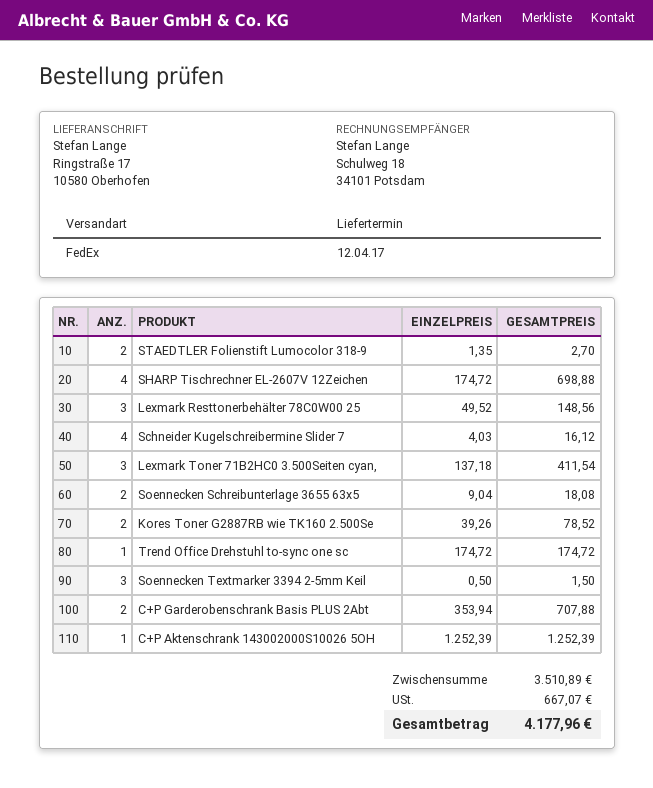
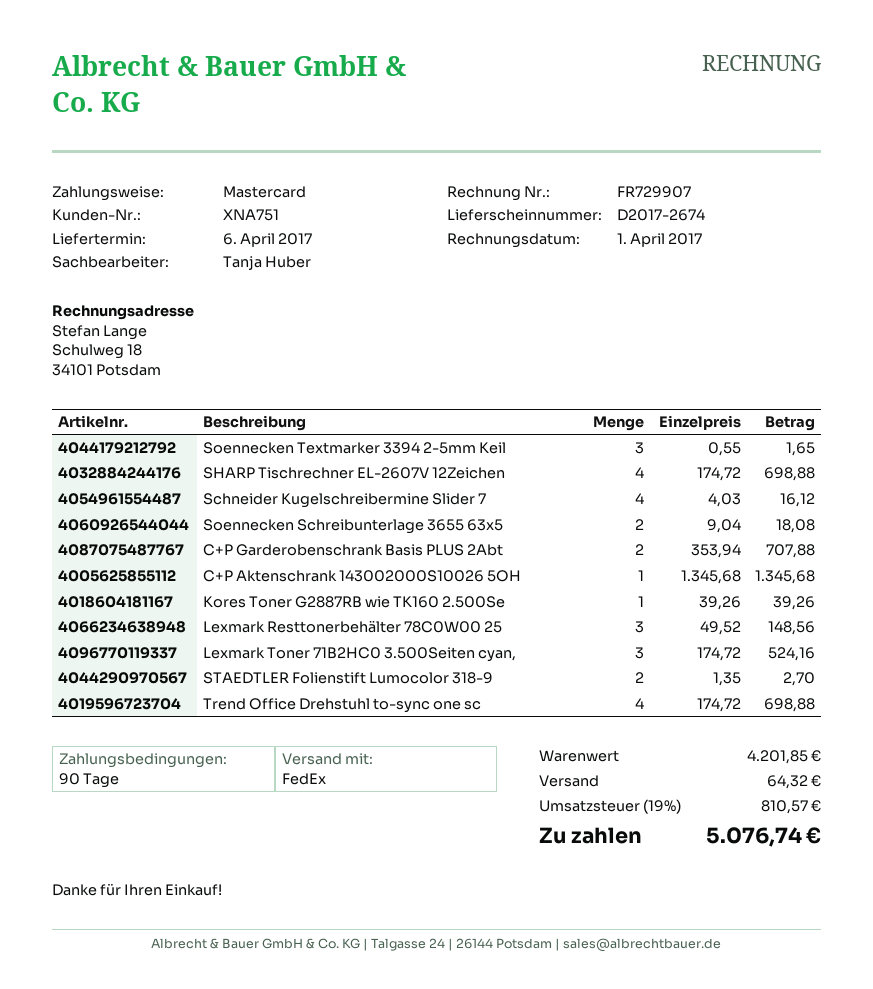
delivery date: 2017-04-12 -> 2017-04-06
Lexmark Toner 71B2HC0 3.500Seiten cyan,: 3 x 137.18 = 411.54 -> 3 x 174.72 = 524.16
Kores Toner G2887RB wie TK160 2.500Se: 2 x 39.26 = 78.52 -> 1 x 39.26 = 39.26
Trend Office Drehstuhl to-sync one sc: 1 x 174.72 = 174.72 -> 4 x 174.72 = 698.88
Soennecken Textmarker 3394 2-5mm Keil: 3 x 0.50 = 1.50 -> 3 x 0.55 = 1.65
C+P Aktenschrank 143002000S10026 5OH: 1 x 1252.39 = 1252.39 -> 1 x 1345.68 = 1345.68
subtotal: 3510.89 -> 4201.85
shipping: none -> 64.32
tax: 667.07 -> 810.57
total: 4177.96 -> 5076.74

